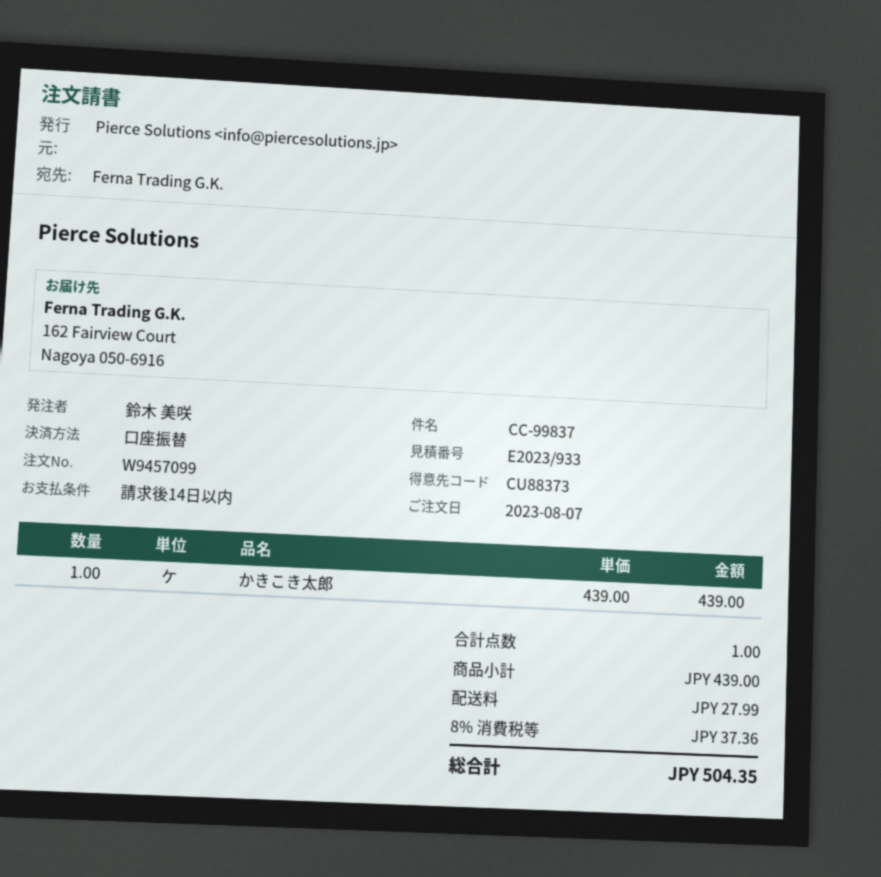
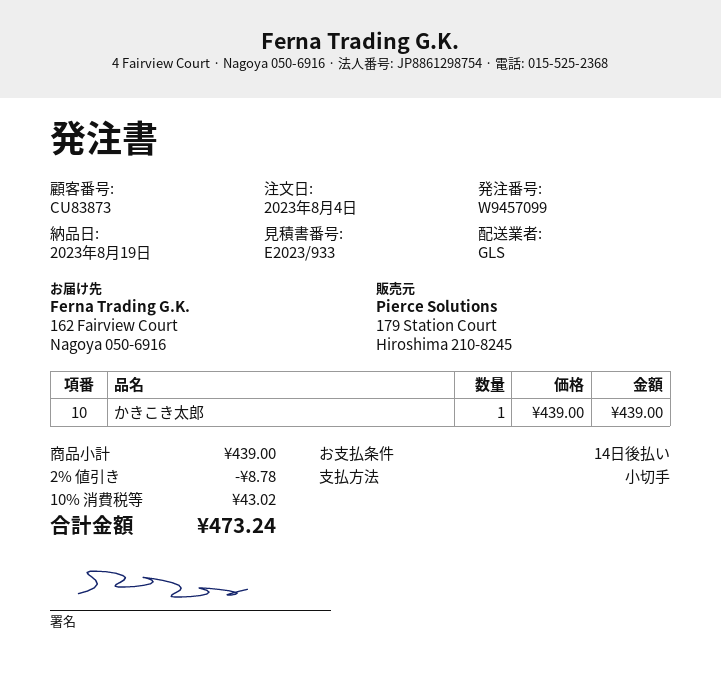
order date: 2023-08-07 -> 2023-08-04
customer number: CU88373 -> CU83873
payment method: direct debit -> cheque
discount: none -> 2% = 8.78
shipping: 27.99 -> none
tax: 8% = 37.36 -> 10% = 43.02
total: 504.35 -> 473.24

